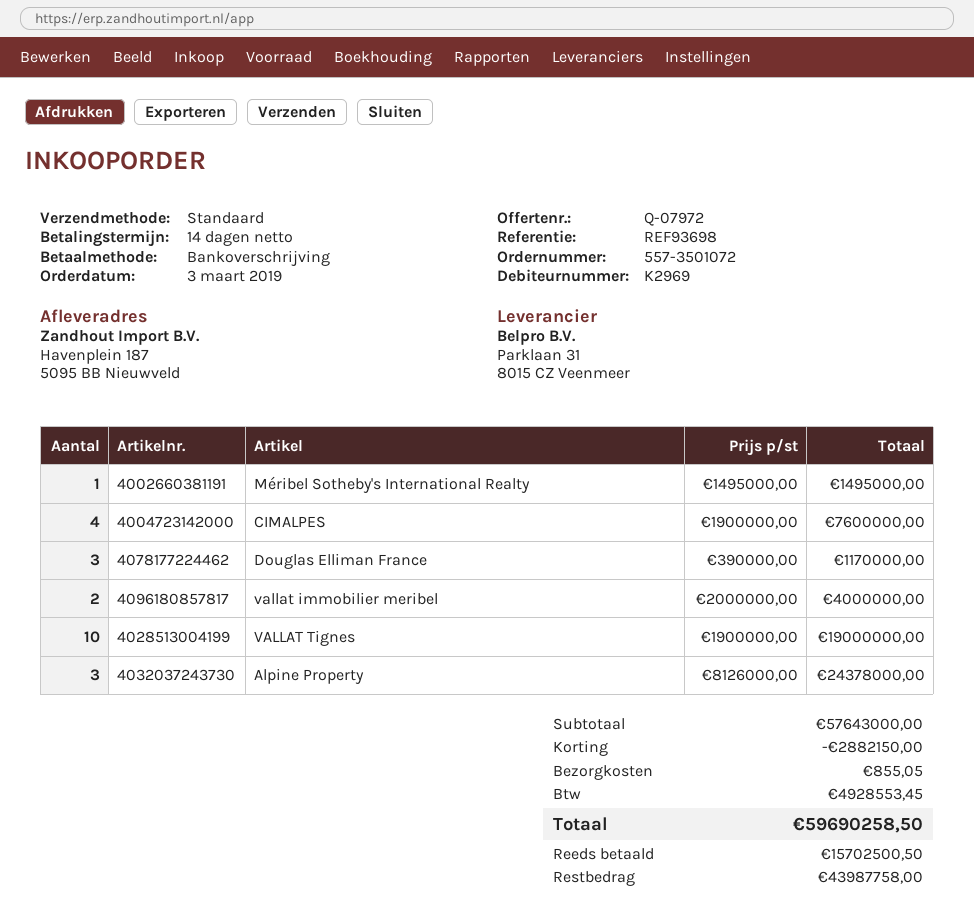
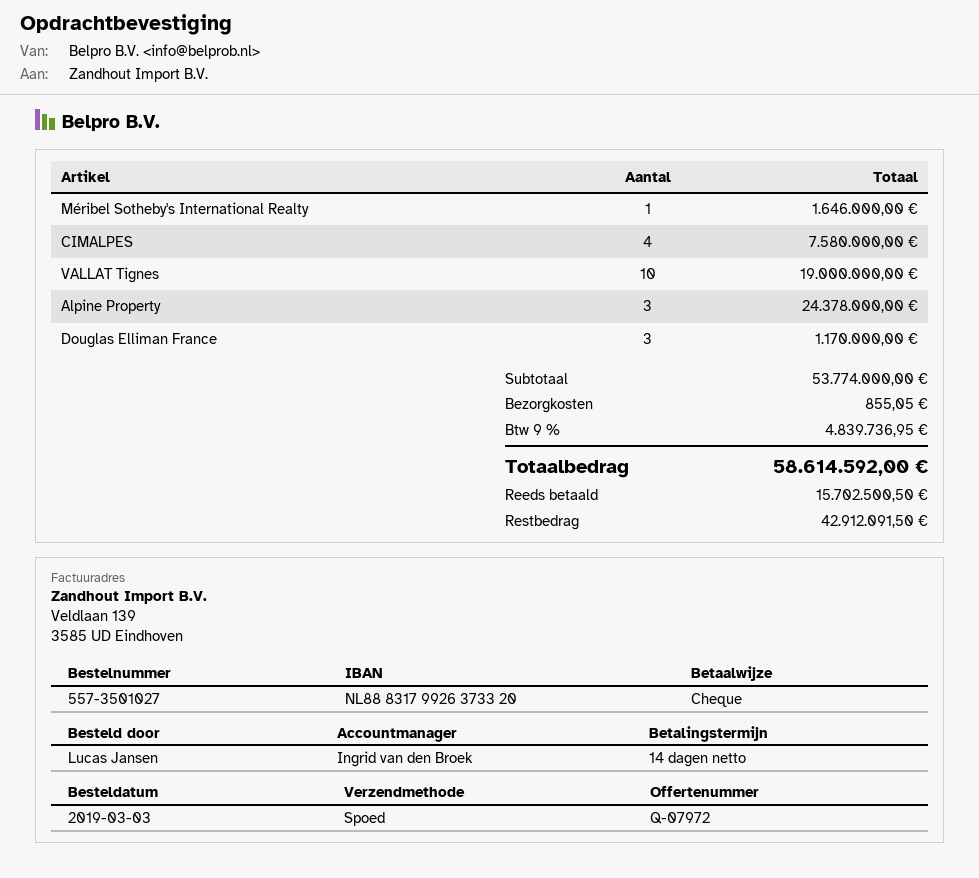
order number: 557-3501072 -> 557-3501027
payment method: bank transfer -> cheque
shipping method: standard -> express
Méribel Sotheby's International Realty: 1 for 1495000.00 -> 1 for 1646000.00
CIMALPES: 4 for 7600000.00 -> 4 for 7580000.00
vallat immobilier meribel: 2 for 4000000.00 -> none
subtotal: 57643000.00 -> 53774000.00
discount: 2882150.00 -> none
tax: 4928553.45 -> 4839736.95
total: 59690258.50 -> 58614592.00
balance: 43987758.00 -> 42912091.50

